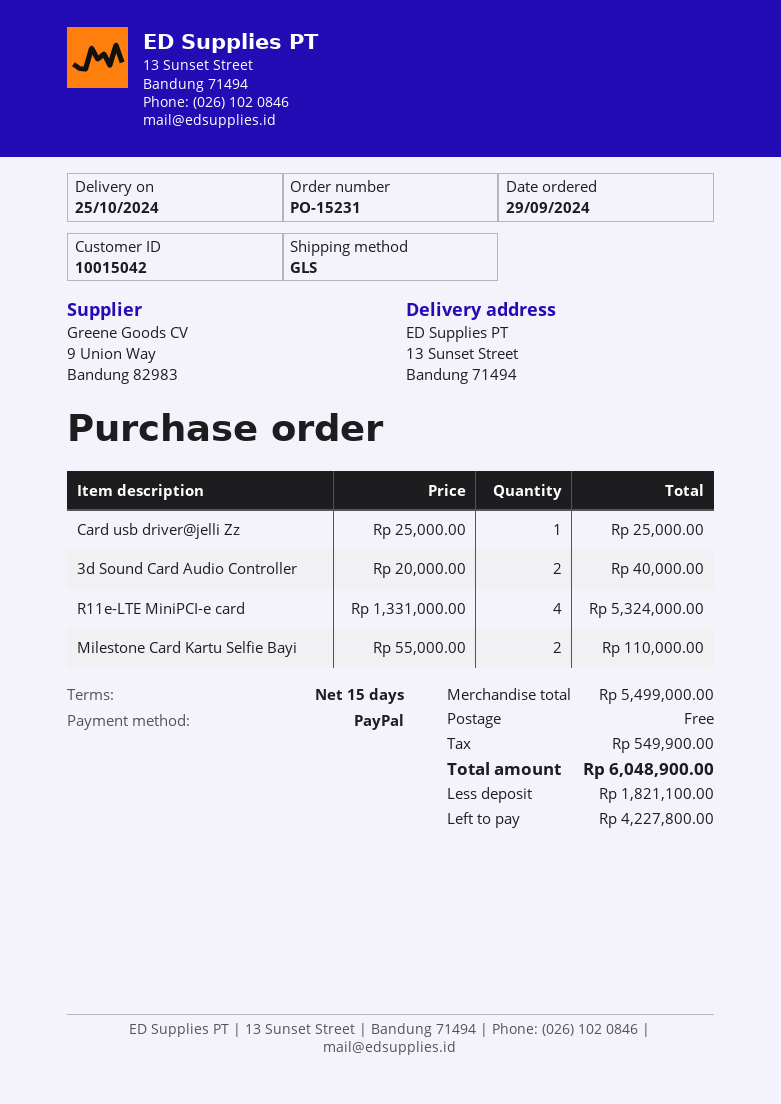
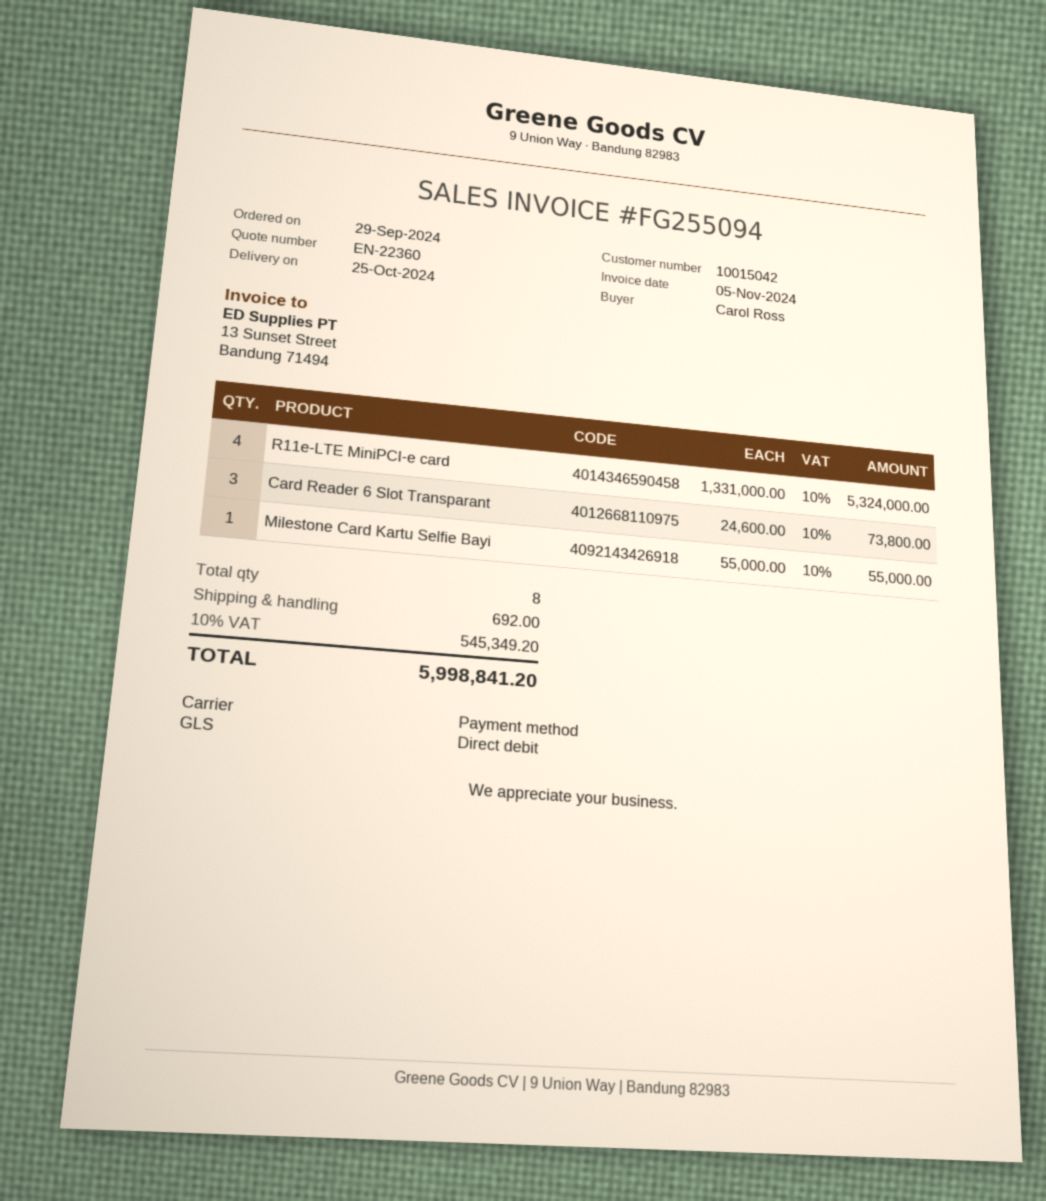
payment method: PayPal -> direct debit
Card usb driver@jelli Zz: 1 x 25000.00 = 25000.00 -> none
3d Sound Card Audio Controller: 2 x 20000.00 = 40000.00 -> none
Milestone Card Kartu Selfie Bayi: 2 x 55000.00 = 110000.00 -> 1 x 55000.00 = 55000.00
Card Reader 6 Slot Transparant: none -> 3 x 24600.00 = 73800.00
shipping: 0.00 -> 692.00
tax: 549900.00 -> 545349.20
total: 6048900.00 -> 5998841.20

